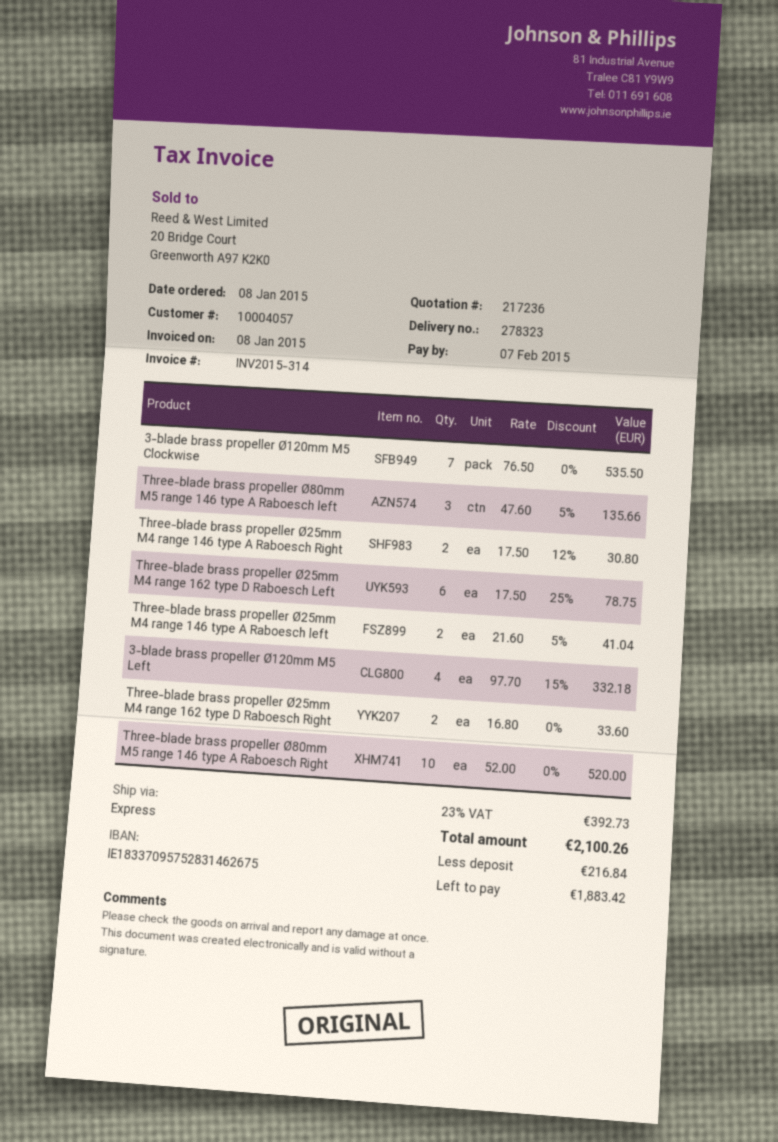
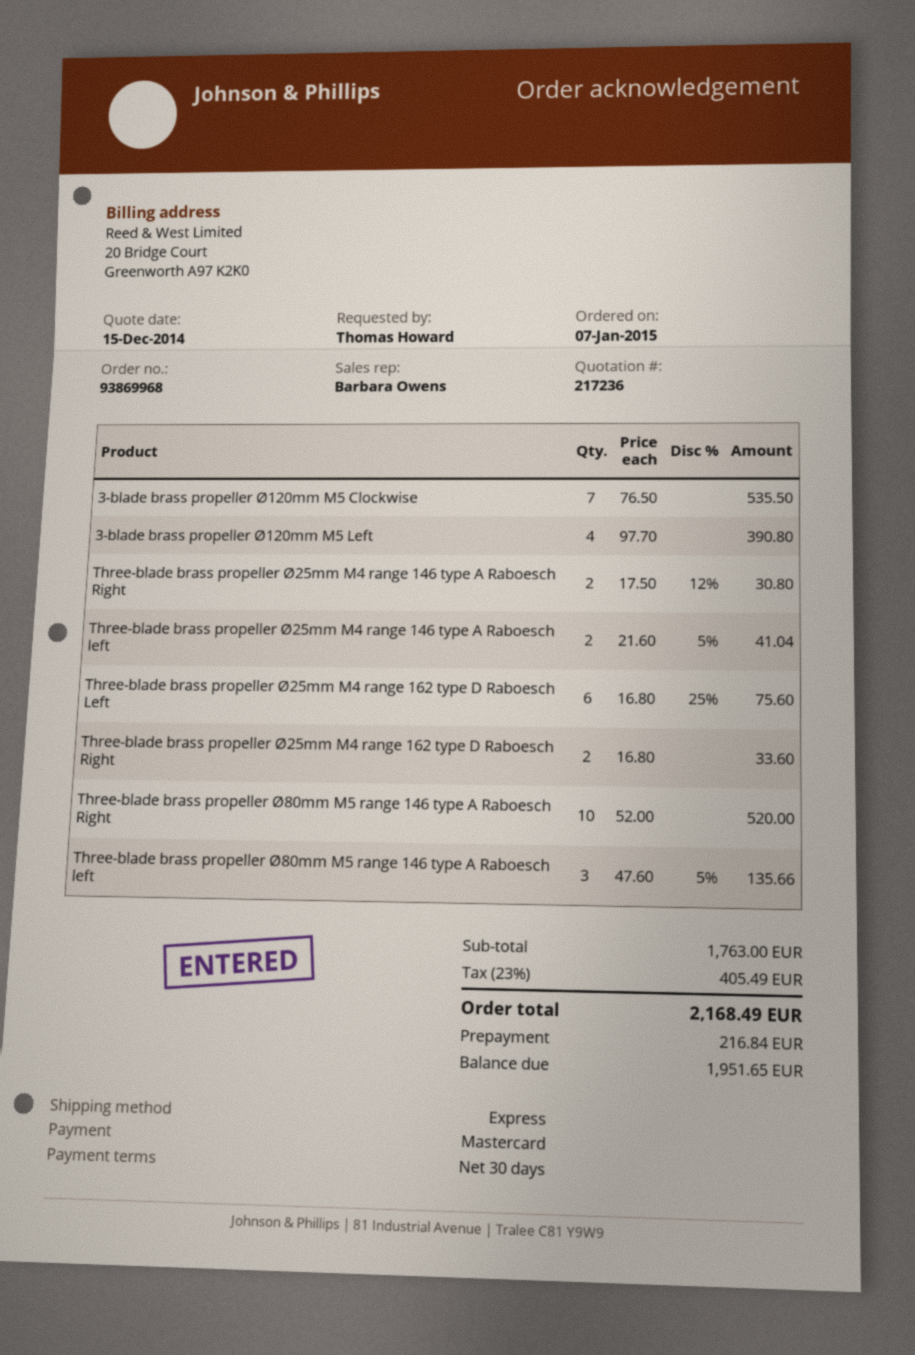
order date: 2015-01-08 -> 2015-01-07
Three-blade brass propeller Ø25mm M4 range 162 type D Raboesch Left: 6 x 17.50 - 25% = 78.75 -> 6 x 16.80 - 25% = 75.60
3-blade brass propeller Ø120mm M5 Left: 4 x 97.70 - 15% = 332.18 -> 4 x 97.70 = 390.80
tax: 23% = 392.73 -> 23% = 405.49
total: 2100.26 -> 2168.49
balance: 1883.42 -> 1951.65

